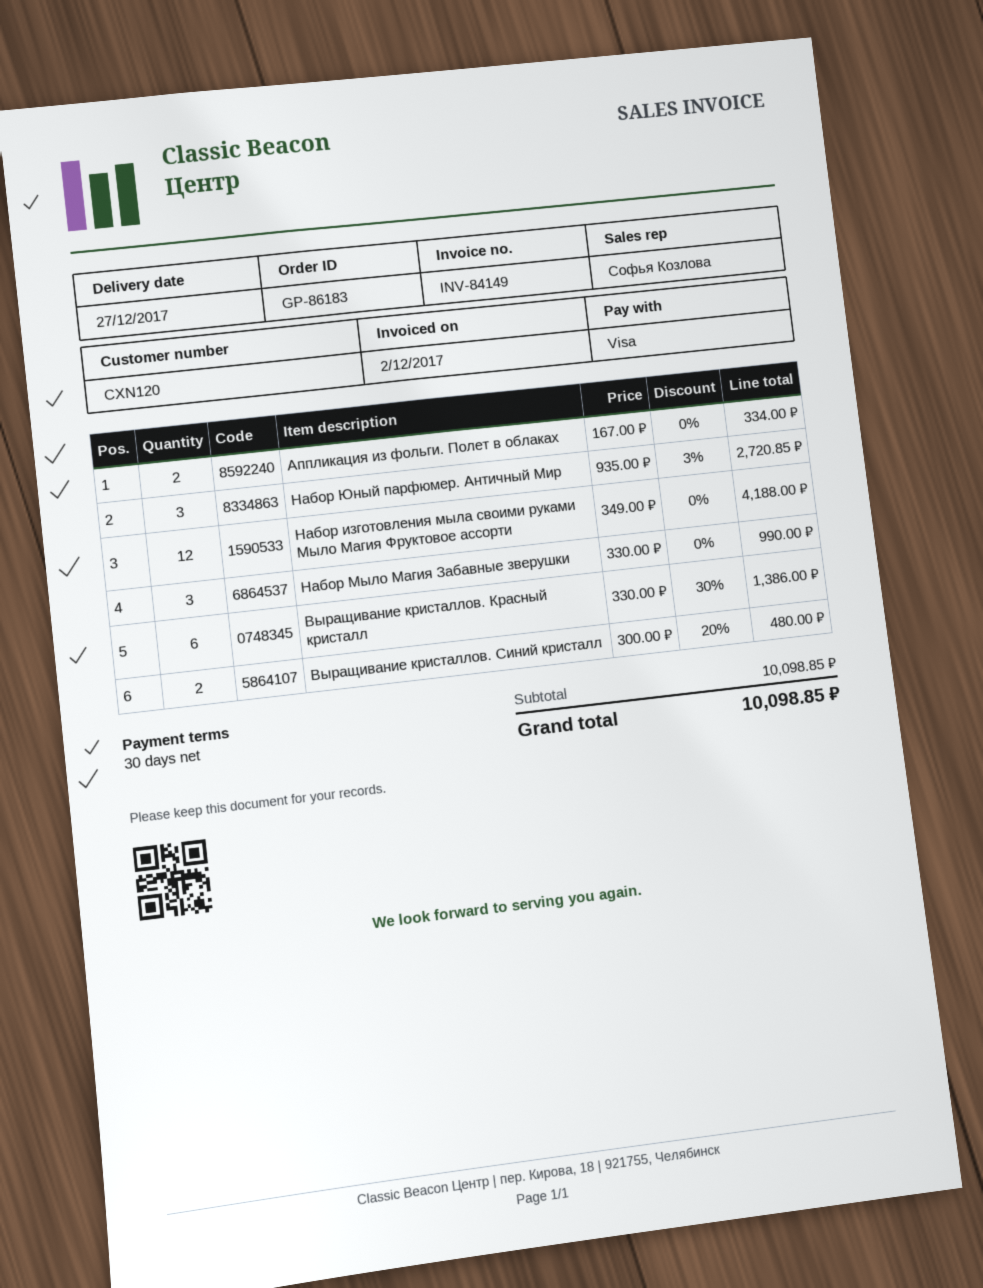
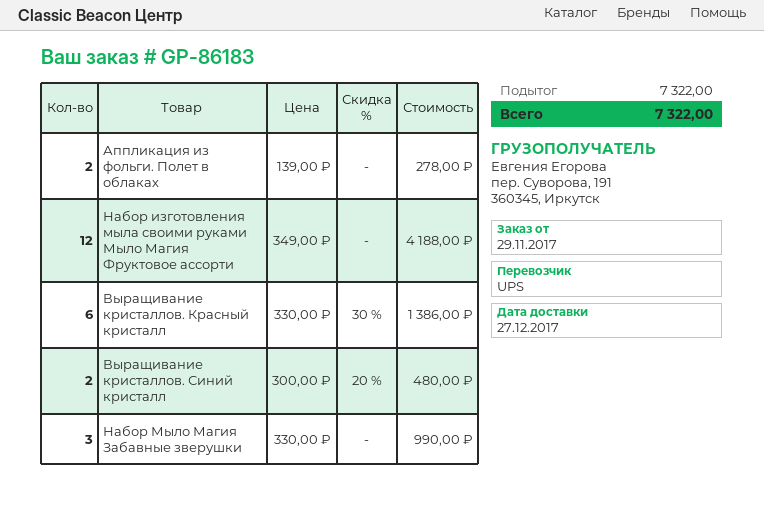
Аппликация из фольги. Полет в облаках: 2 x 167.00 = 334.00 -> 2 x 139.00 = 278.00
Набор Юный парфюмер. Античный Мир: 3 x 935.00 - 3% = 2720.85 -> none
subtotal: 10098.85 -> 7322.00
total: 10098.85 -> 7322.00

